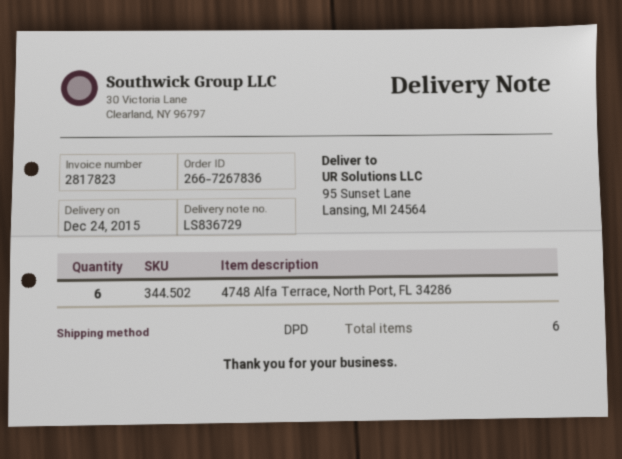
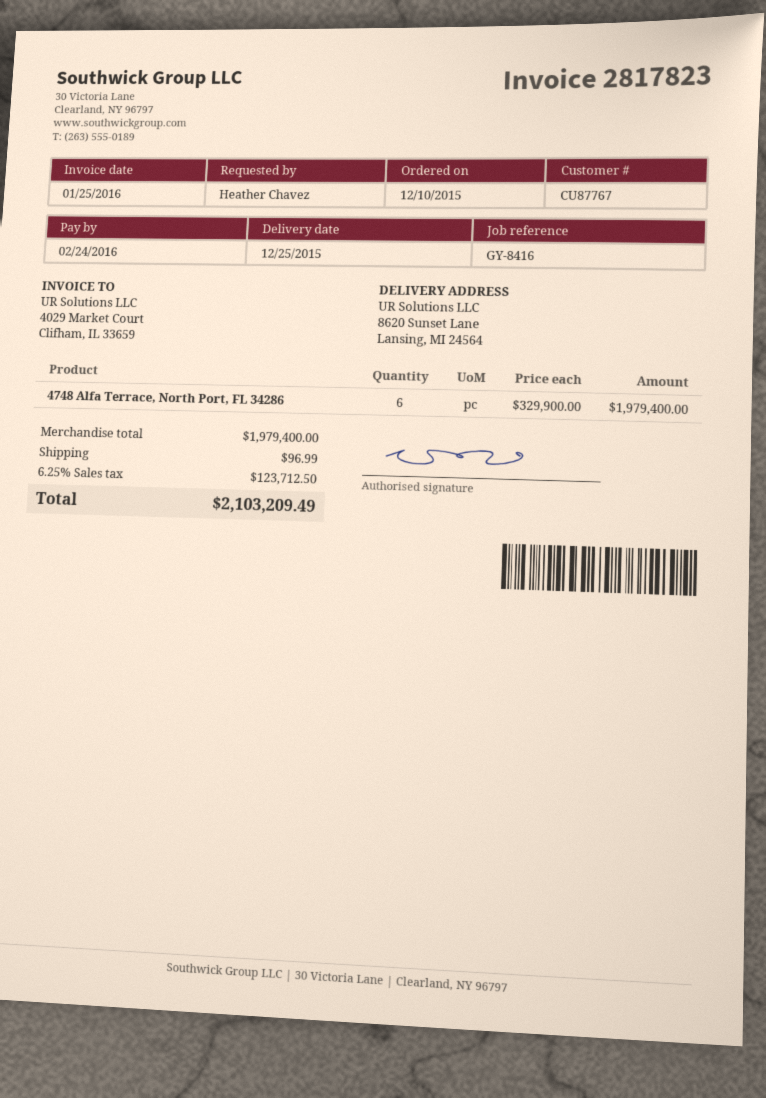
delivery date: 2015-12-24 -> 2015-12-25
ship to: 95 Sunset Lane, Lansing, MI 24564 -> 8620 Sunset Lane, Lansing, MI 24564

